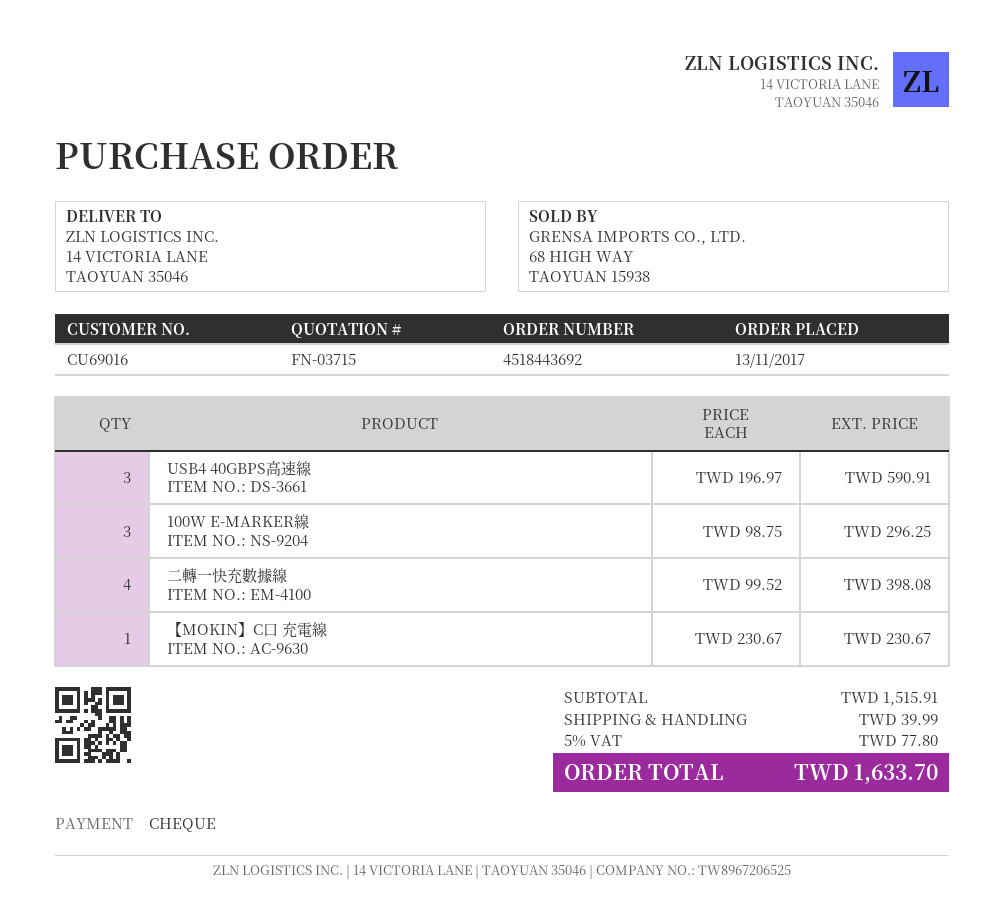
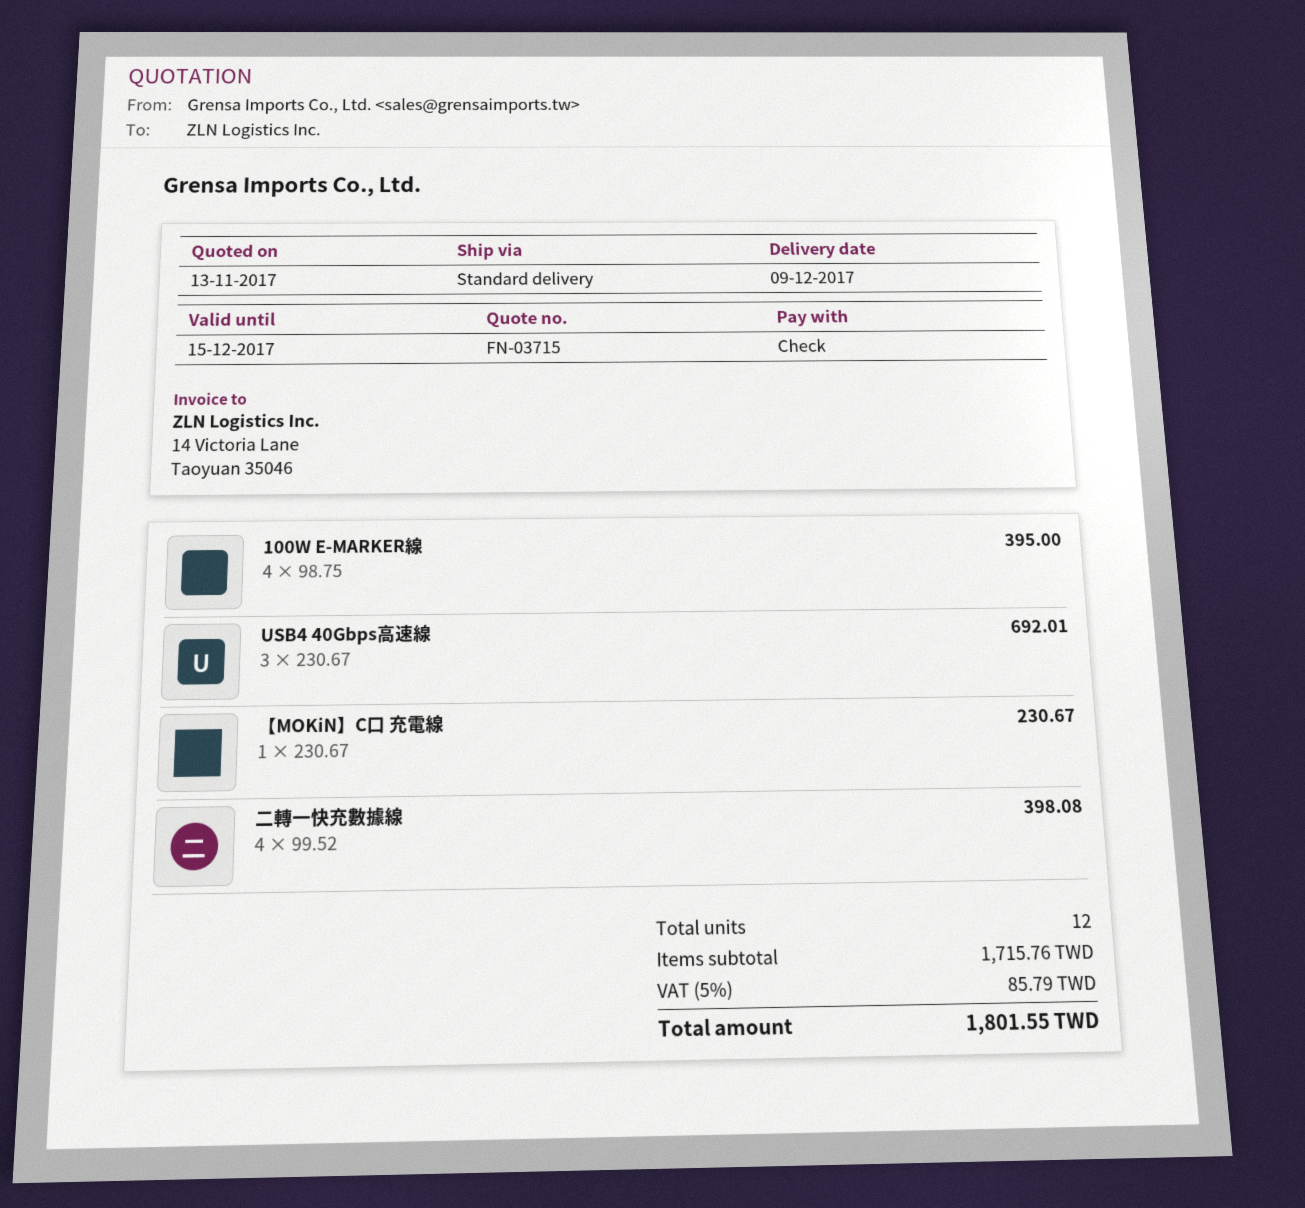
USB4 40GBPS高速線: 3 x 196.97 = 590.91 -> 3 x 230.67 = 692.01
100W E-MARKER線: 3 x 98.75 = 296.25 -> 4 x 98.75 = 395.00
subtotal: 1515.91 -> 1715.76
shipping: 39.99 -> none
tax: 5% = 77.80 -> 5% = 85.79
total: 1633.70 -> 1801.55

